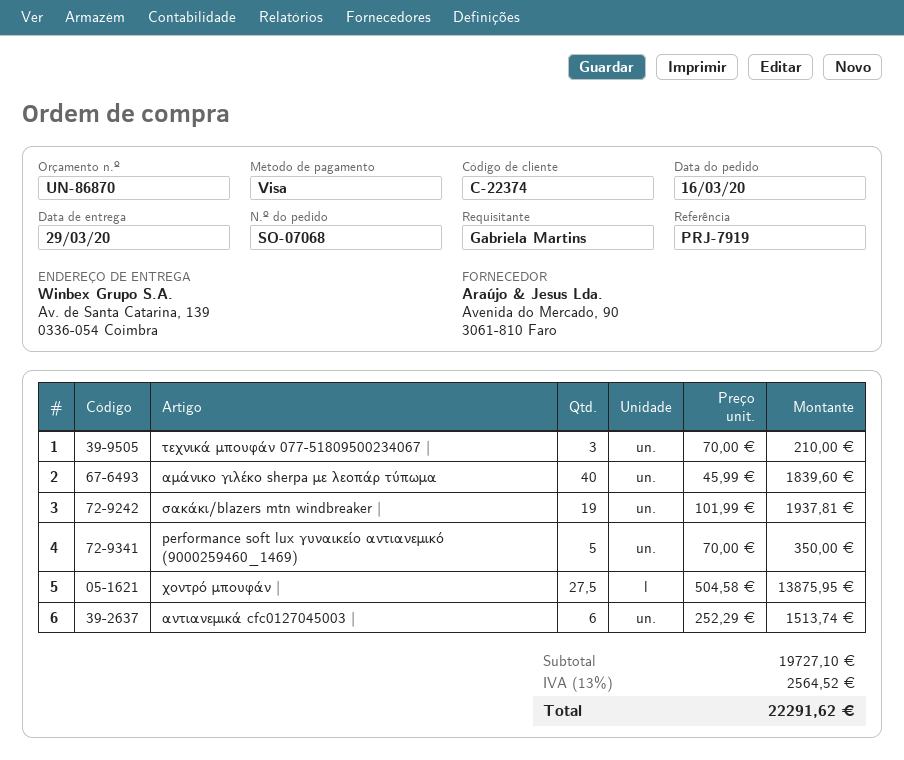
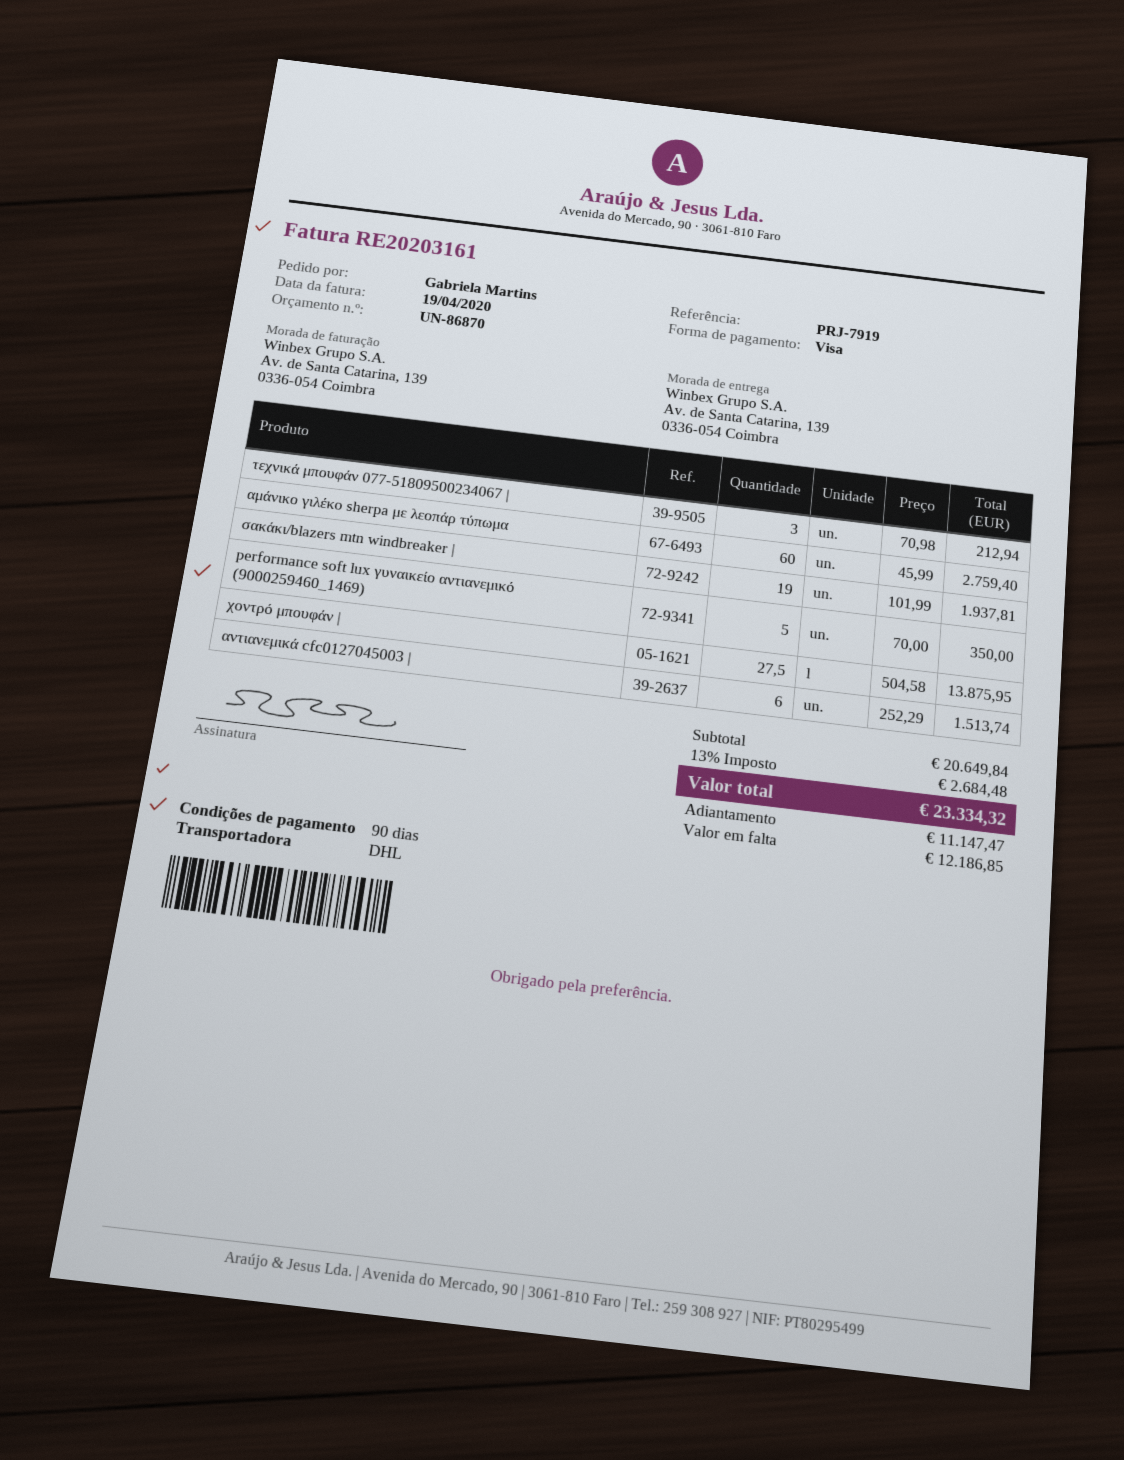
τεχνικά μπουφάν 077-51809500234067 |: 3 x 70.00 = 210.00 -> 3 x 70.98 = 212.94
αμάνικο γιλέκο sherpa με λεοπάρ τύπωμα: 40 x 45.99 = 1839.60 -> 60 x 45.99 = 2759.40
subtotal: 19727.10 -> 20649.84
tax: 13% = 2564.52 -> 13% = 2684.48
total: 22291.62 -> 23334.32

